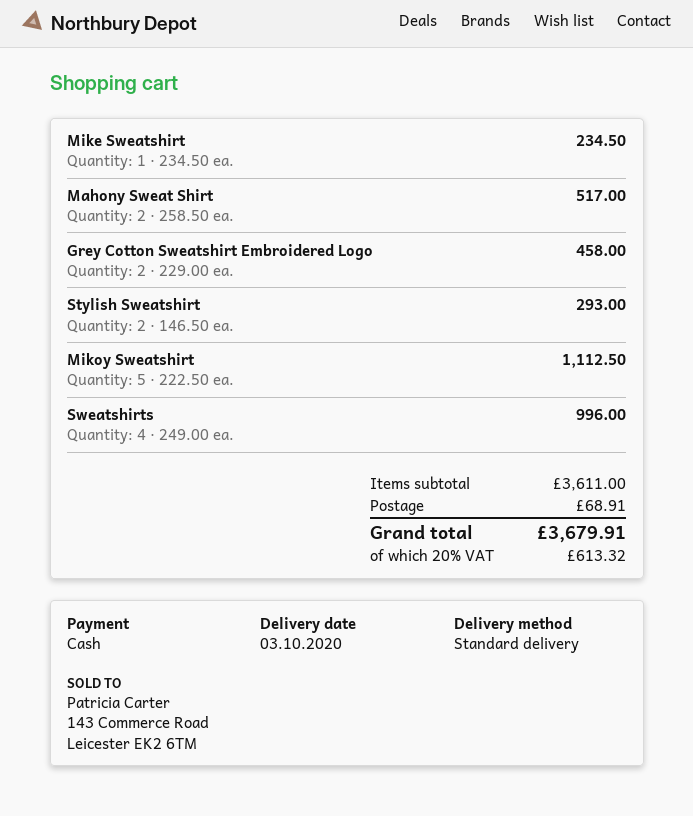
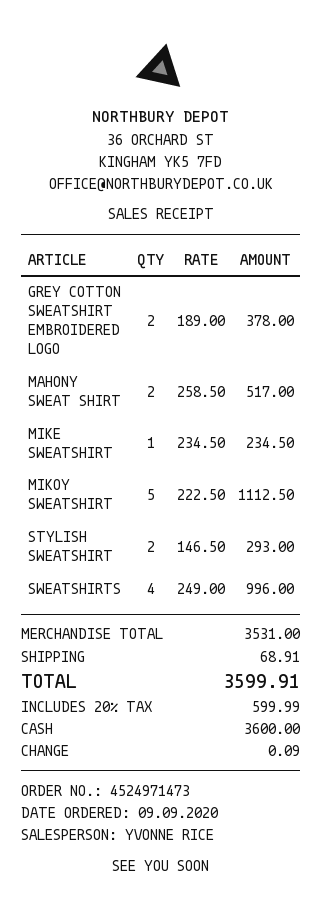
Grey Cotton Sweatshirt Embroidered Logo: 2 x 229.00 = 458.00 -> 2 x 189.00 = 378.00
subtotal: 3611.00 -> 3531.00
tax: 20% = 613.32 -> 20% = 599.99
total: 3679.91 -> 3599.91

